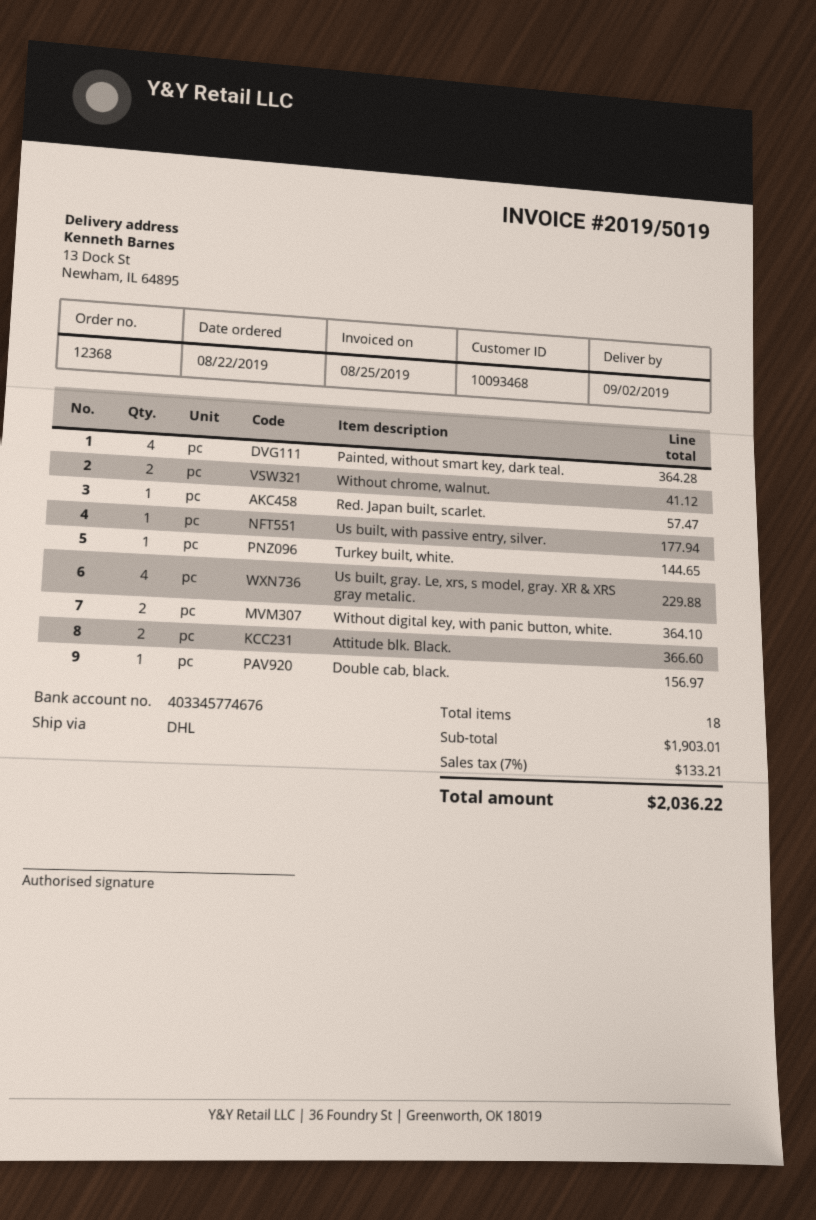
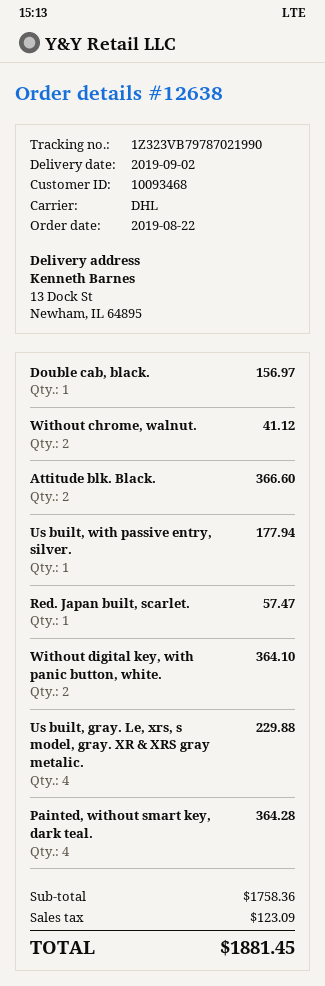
order number: 12368 -> 12638
Turkey built, white.: 1 for 144.65 -> none
subtotal: 1903.01 -> 1758.36
tax: 133.21 -> 123.09
total: 2036.22 -> 1881.45

